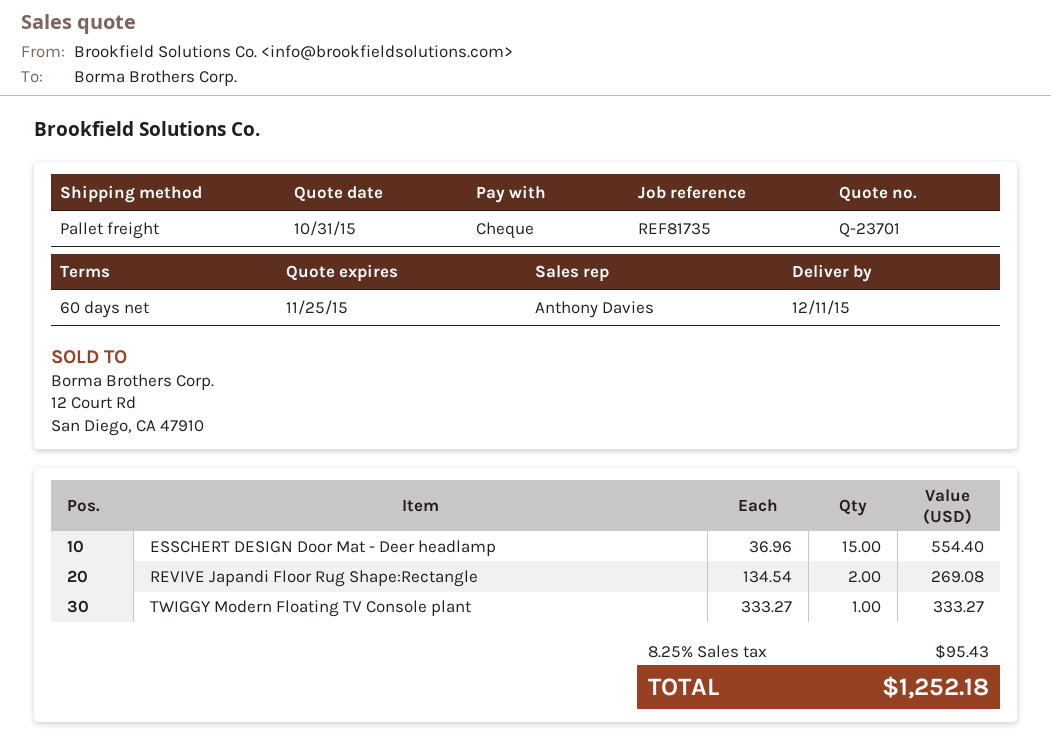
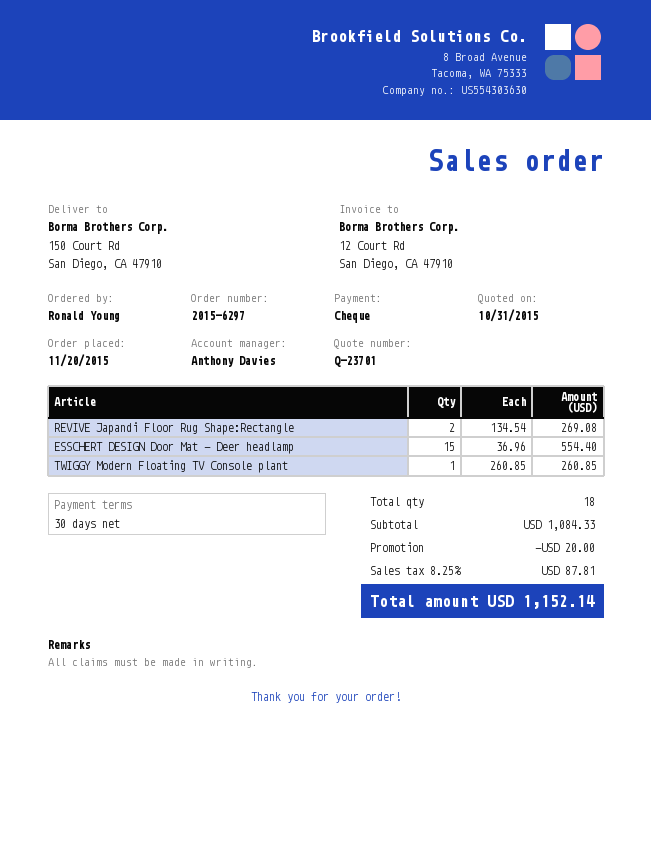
payment terms: 60 days -> 30 days
TWIGGY Modern Floating TV Console plant: 1 x 333.27 = 333.27 -> 1 x 260.85 = 260.85
discount: none -> 20.00
tax: 8.25% = 95.43 -> 8.25% = 87.81
total: 1252.18 -> 1152.14

